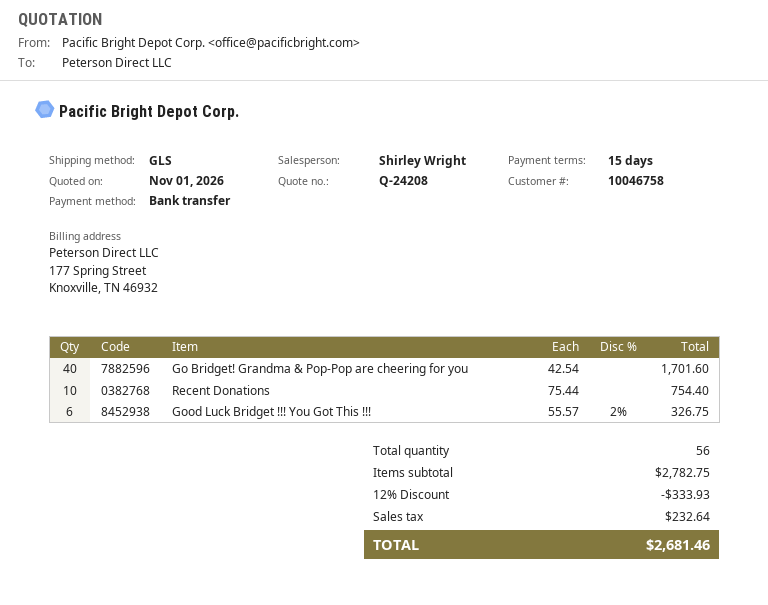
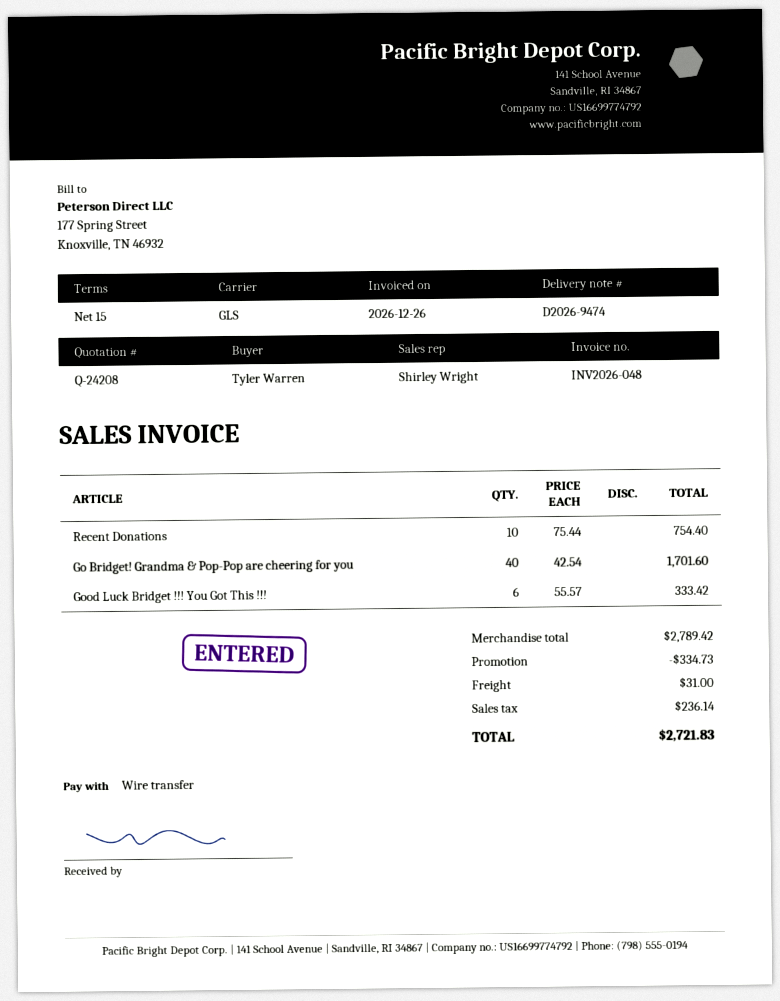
Good Luck Bridget !!! You Got This !!!: 6 x 55.57 - 2% = 326.75 -> 6 x 55.57 = 333.42
subtotal: 2782.75 -> 2789.42
discount: 333.93 -> 334.73
shipping: none -> 31.00
tax: 232.64 -> 236.14
total: 2681.46 -> 2721.83

